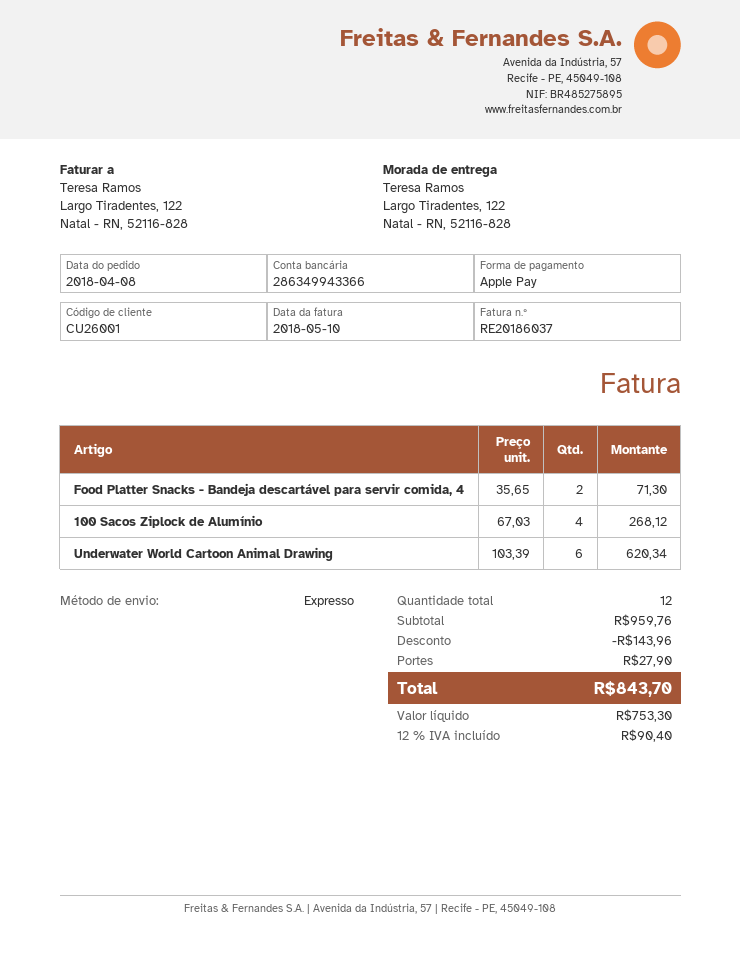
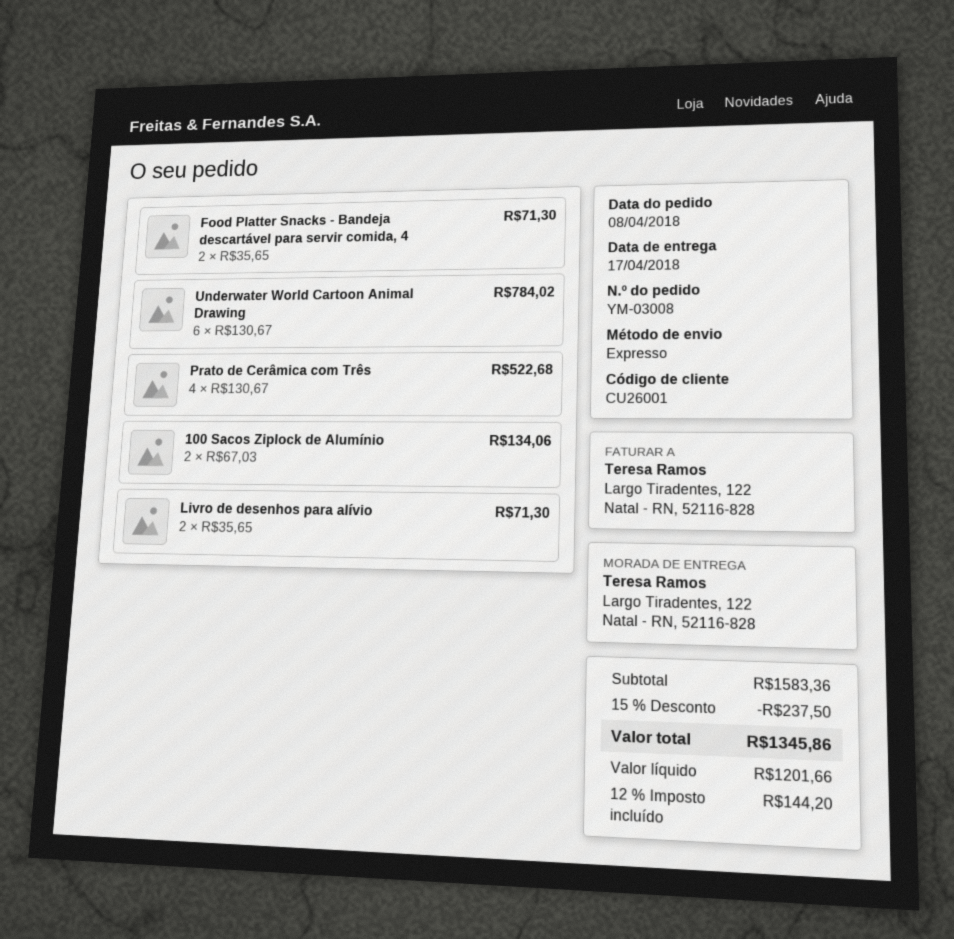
100 Sacos Ziplock de Alumínio: 4 x 67.03 = 268.12 -> 2 x 67.03 = 134.06
Underwater World Cartoon Animal Drawing: 6 x 103.39 = 620.34 -> 6 x 130.67 = 784.02
Prato de Cerâmica com Três: none -> 4 x 130.67 = 522.68
Livro de desenhos para alívio: none -> 2 x 35.65 = 71.30
subtotal: 959.76 -> 1583.36
discount: 143.96 -> 237.50
shipping: 27.90 -> none
net: 753.30 -> 1201.66
tax: 12% = 90.40 -> 12% = 144.20
total: 843.70 -> 1345.86

